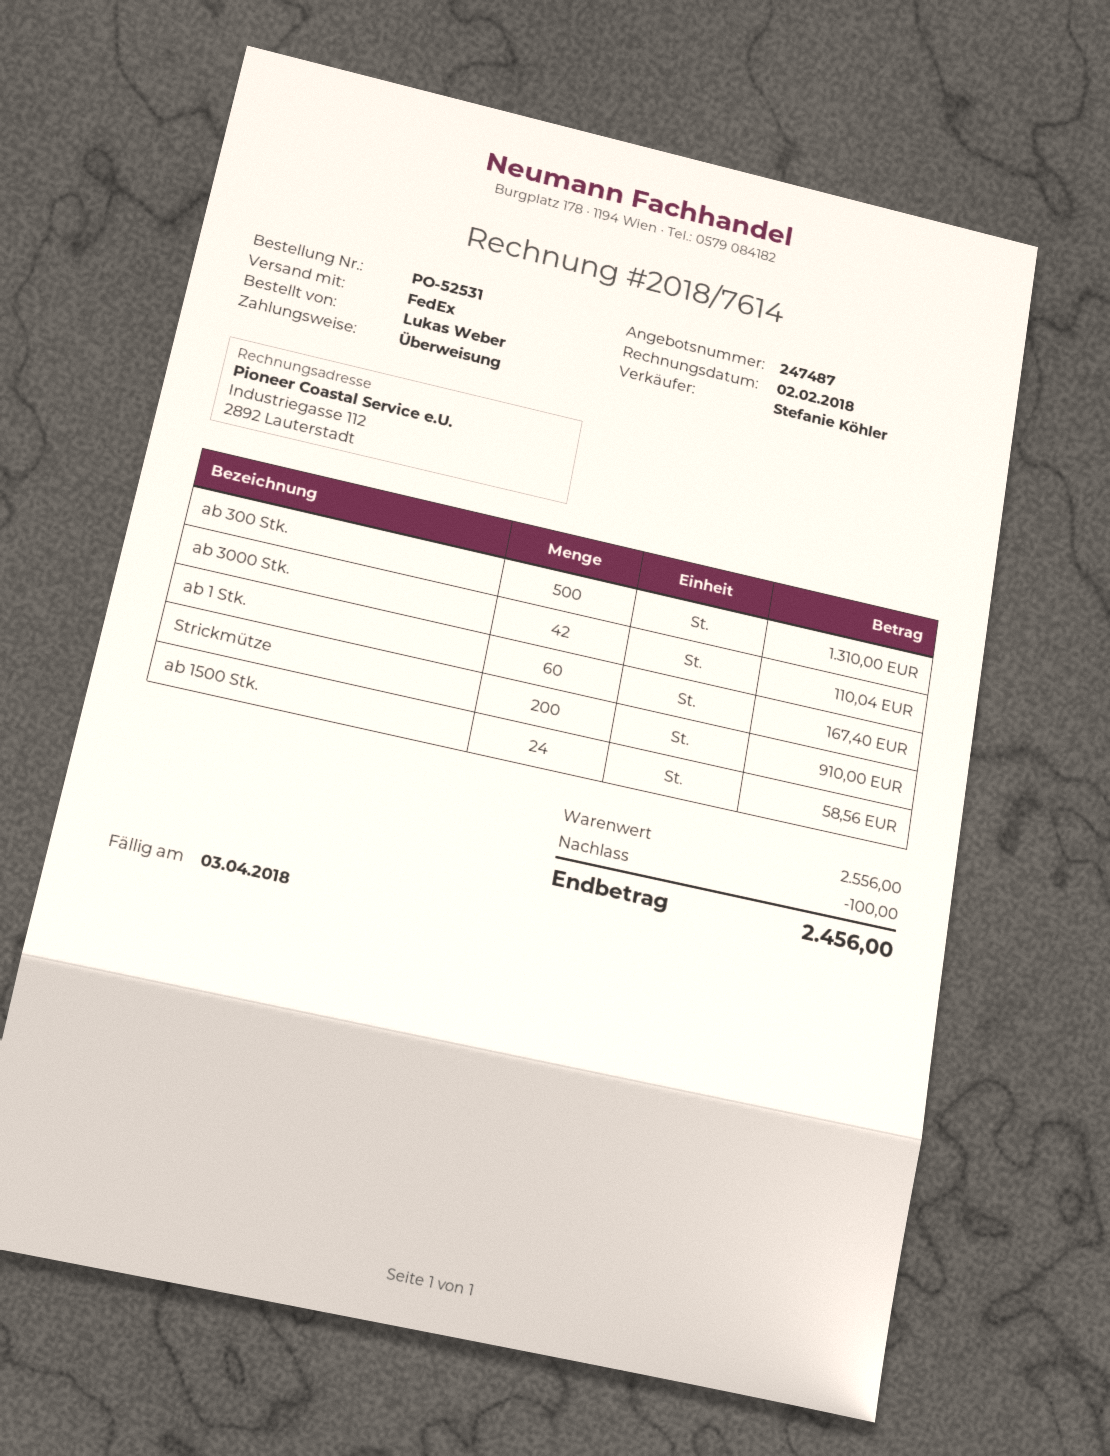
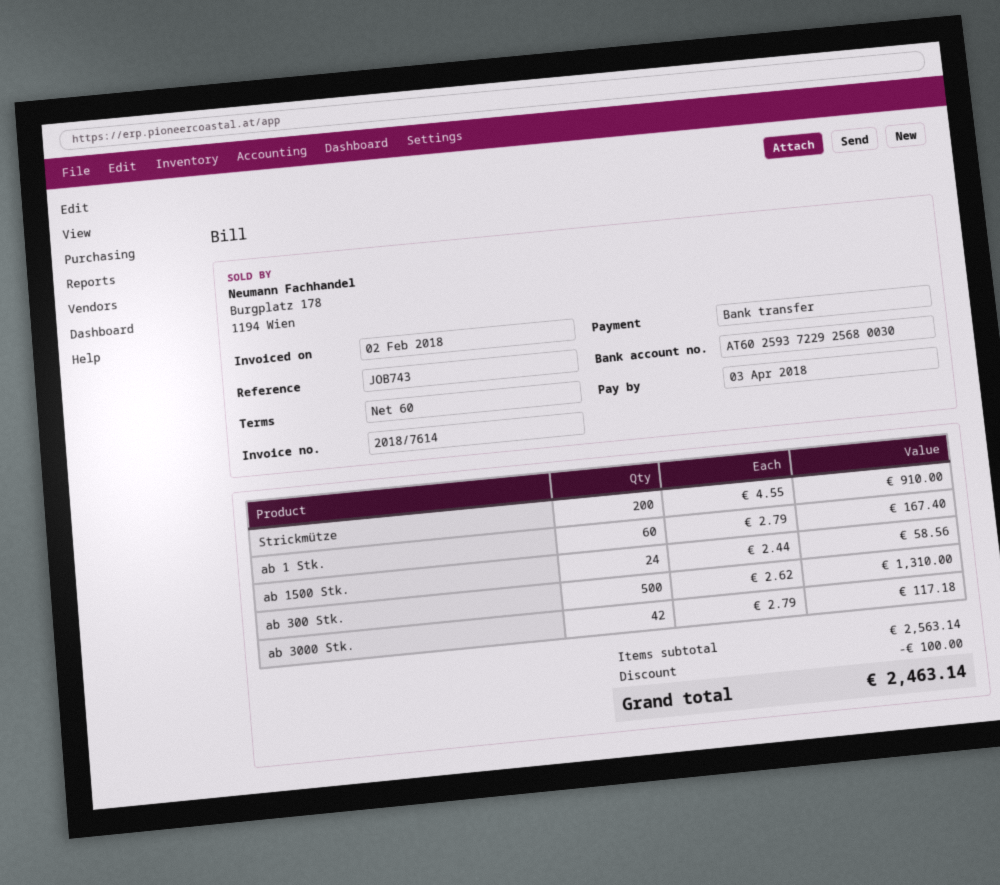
ab 3000 Stk.: 42 for 110.04 -> 42 for 117.18
subtotal: 2556.00 -> 2563.14
total: 2456.00 -> 2463.14

